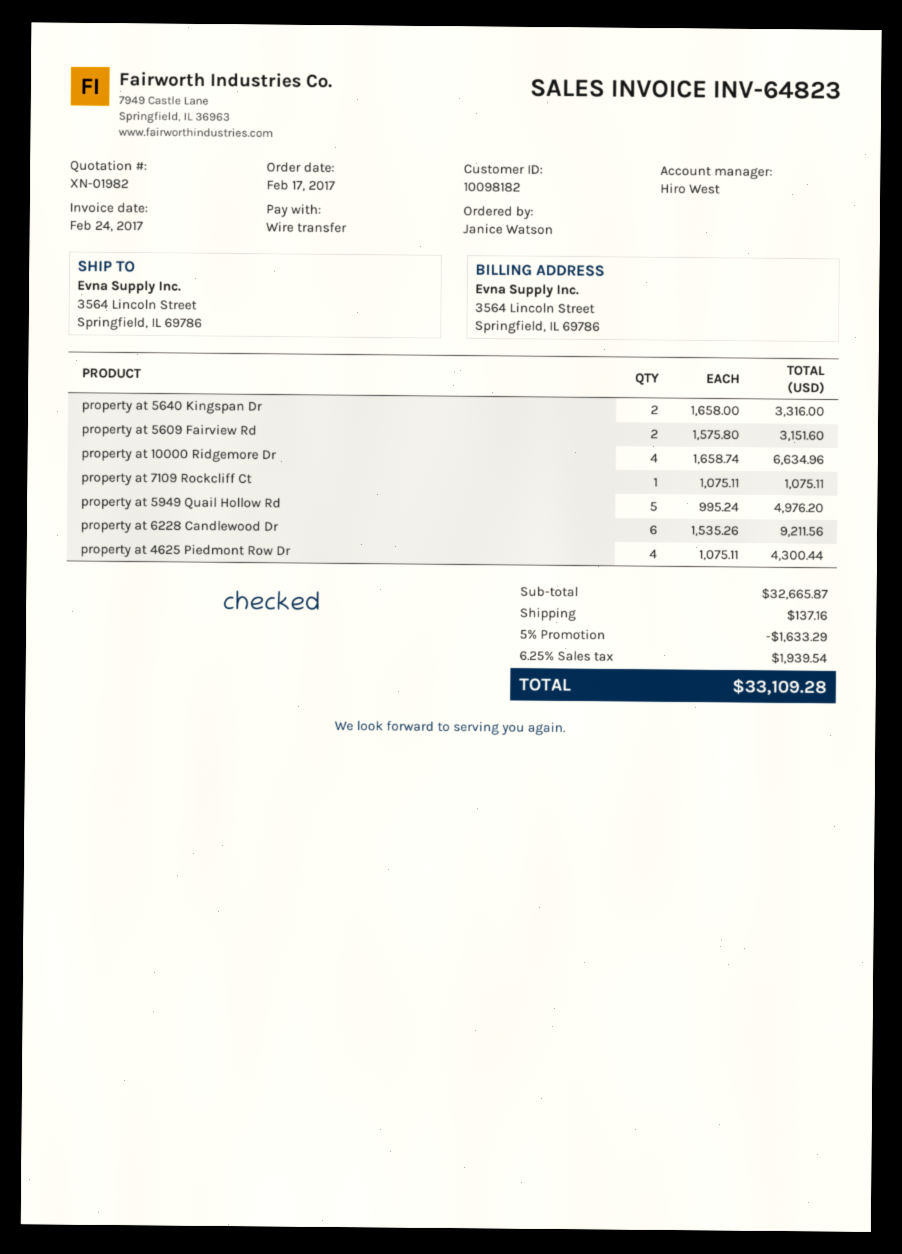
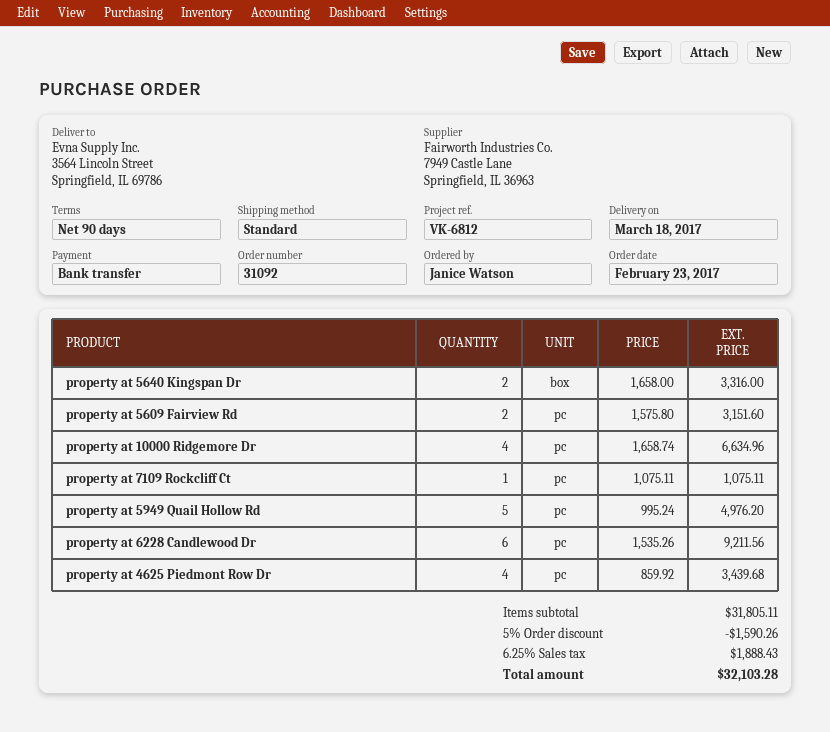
order date: 2017-02-17 -> 2017-02-23
property at 4625 Piedmont Row Dr: 4 x 1075.11 = 4300.44 -> 4 x 859.92 = 3439.68
subtotal: 32665.87 -> 31805.11
discount: 5% = 1633.29 -> 5% = 1590.26
shipping: 137.16 -> none
tax: 6.25% = 1939.54 -> 6.25% = 1888.43
total: 33109.28 -> 32103.28

